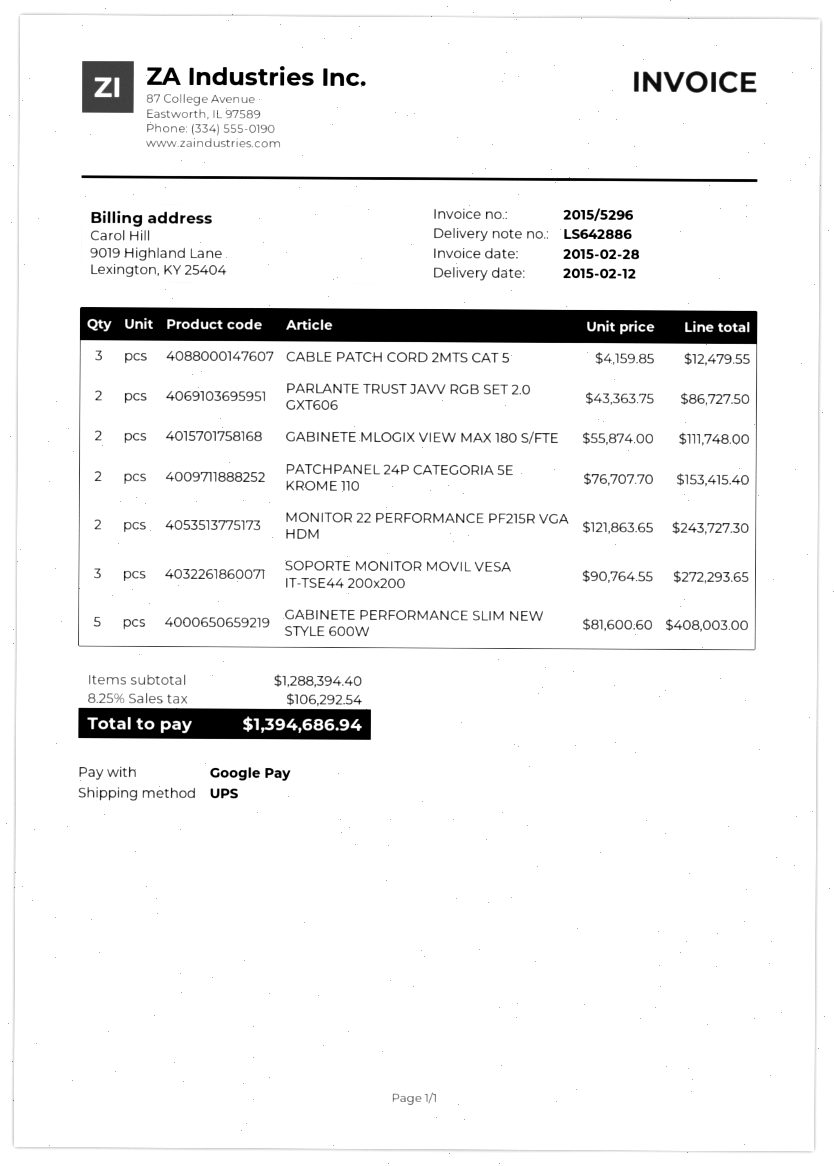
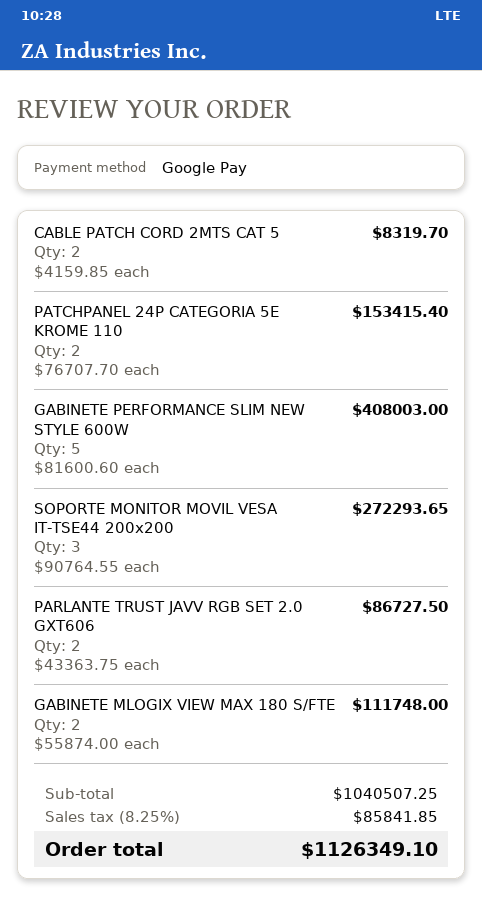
CABLE PATCH CORD 2MTS CAT 5: 3 x 4159.85 = 12479.55 -> 2 x 4159.85 = 8319.70
MONITOR 22 PERFORMANCE PF215R VGA HDM: 2 x 121863.65 = 243727.30 -> none
subtotal: 1288394.40 -> 1040507.25
tax: 8.25% = 106292.54 -> 8.25% = 85841.85
total: 1394686.94 -> 1126349.10

